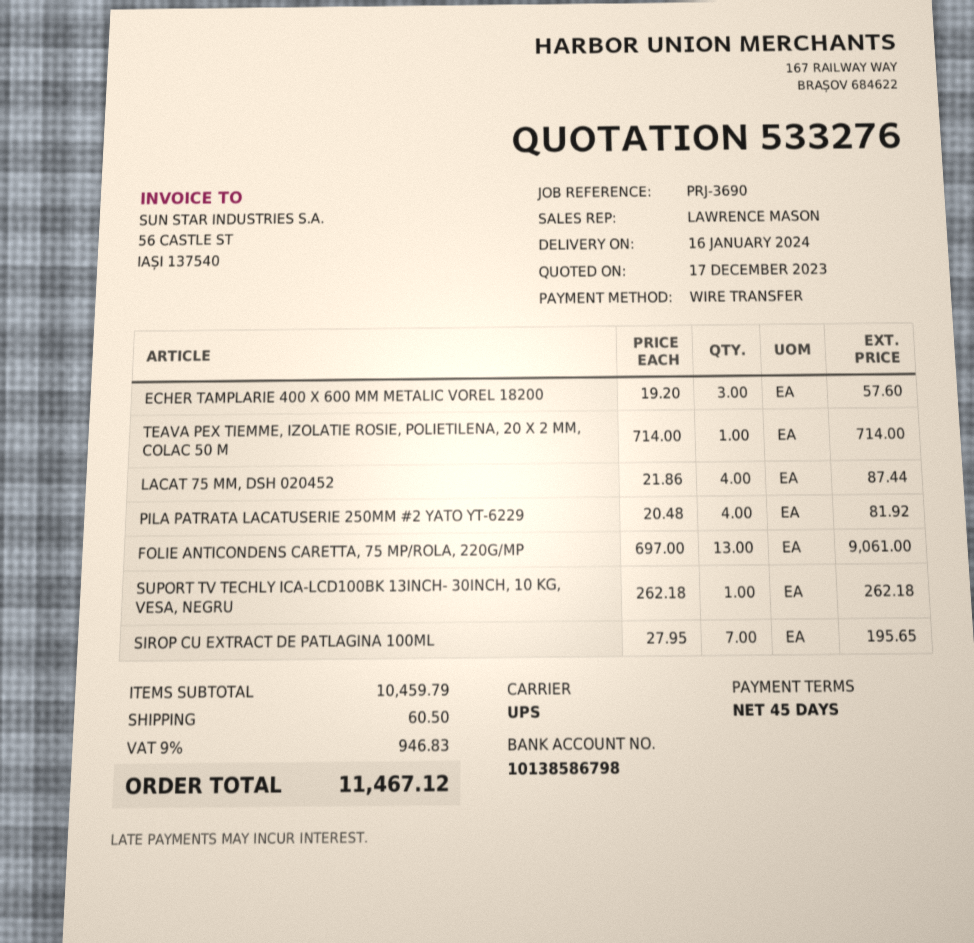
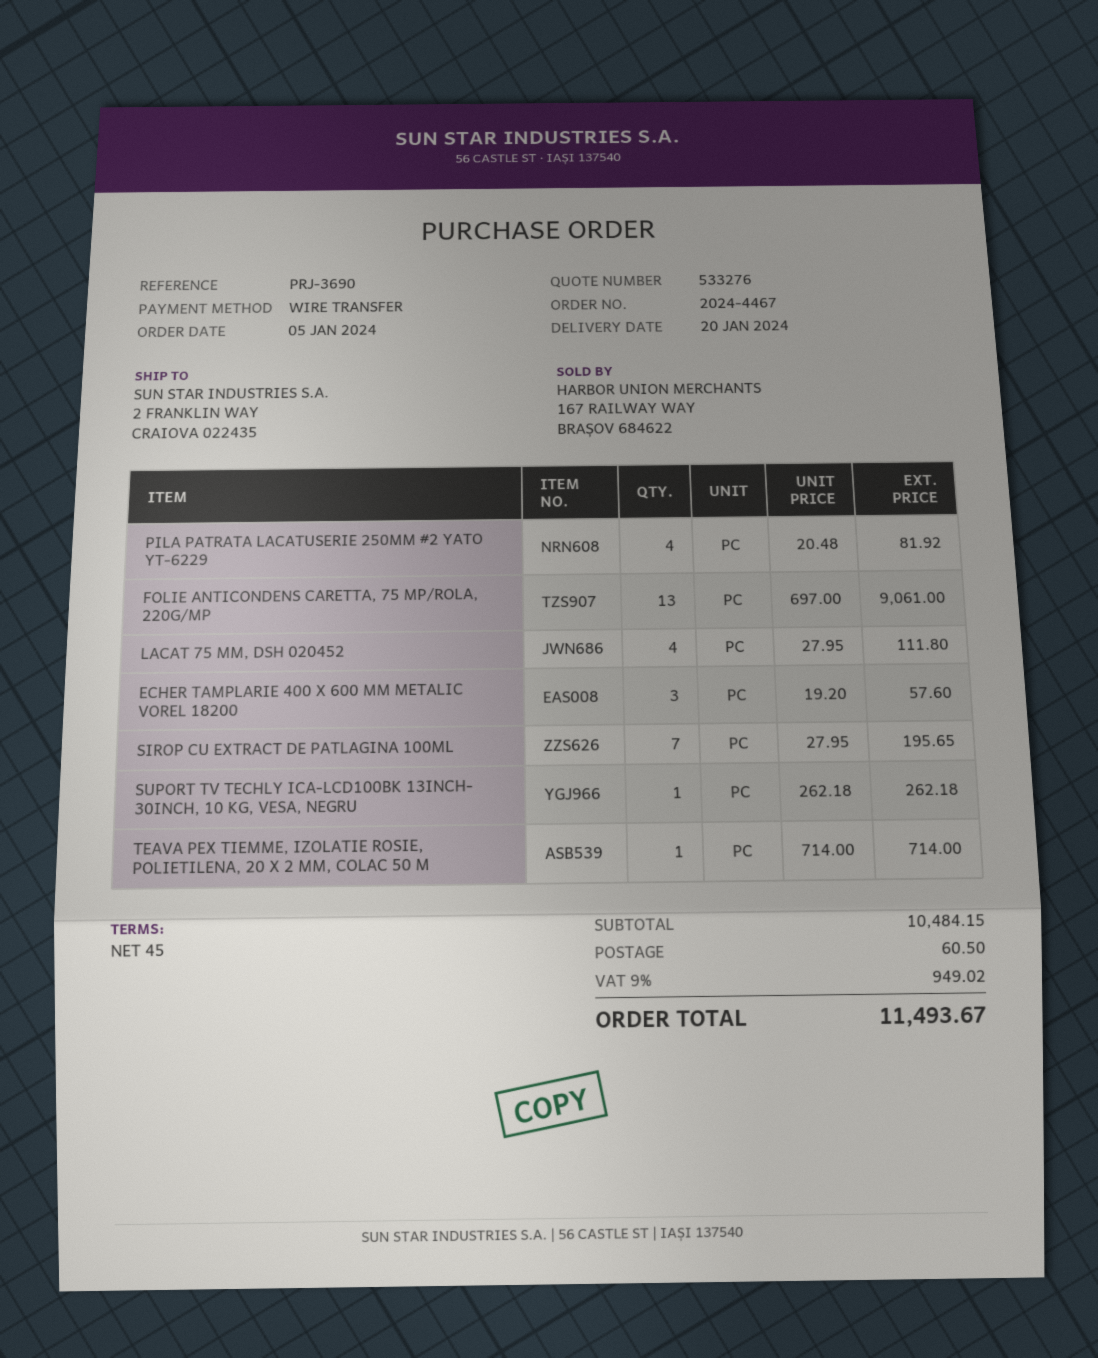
delivery date: 2024-01-16 -> 2024-01-20
LACAT 75 MM, DSH 020452: 4 x 21.86 = 87.44 -> 4 x 27.95 = 111.80
subtotal: 10459.79 -> 10484.15
tax: 9% = 946.83 -> 9% = 949.02
total: 11467.12 -> 11493.67

